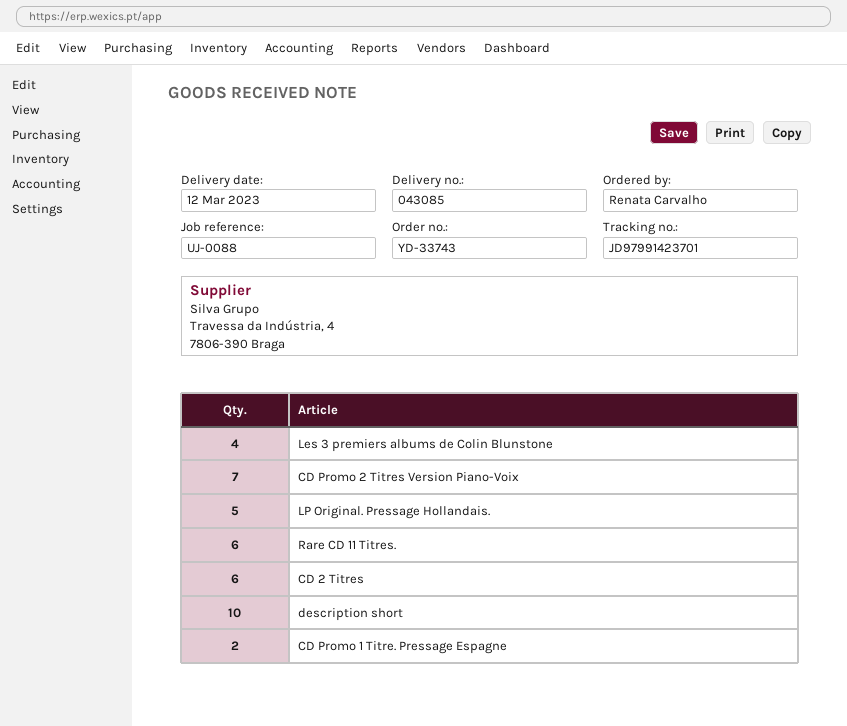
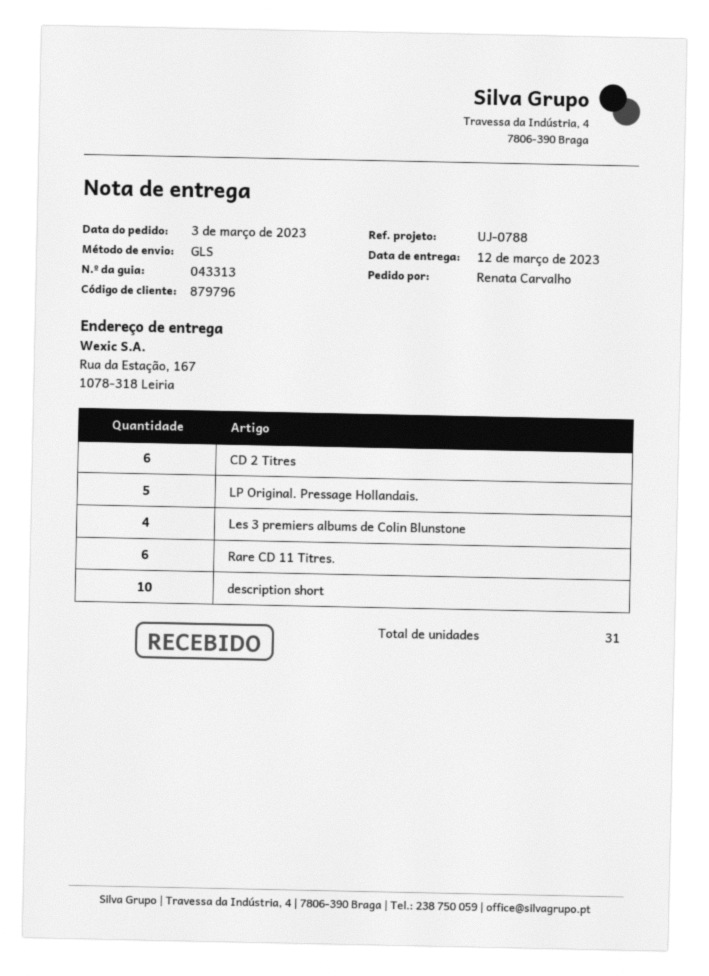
delivery note number: 043085 -> 043313
reference: UJ-0088 -> UJ-0788
CD Promo 2 Titres Version Piano-Voix: 7 -> none
CD Promo 1 Titre. Pressage Espagne: 2 -> none

